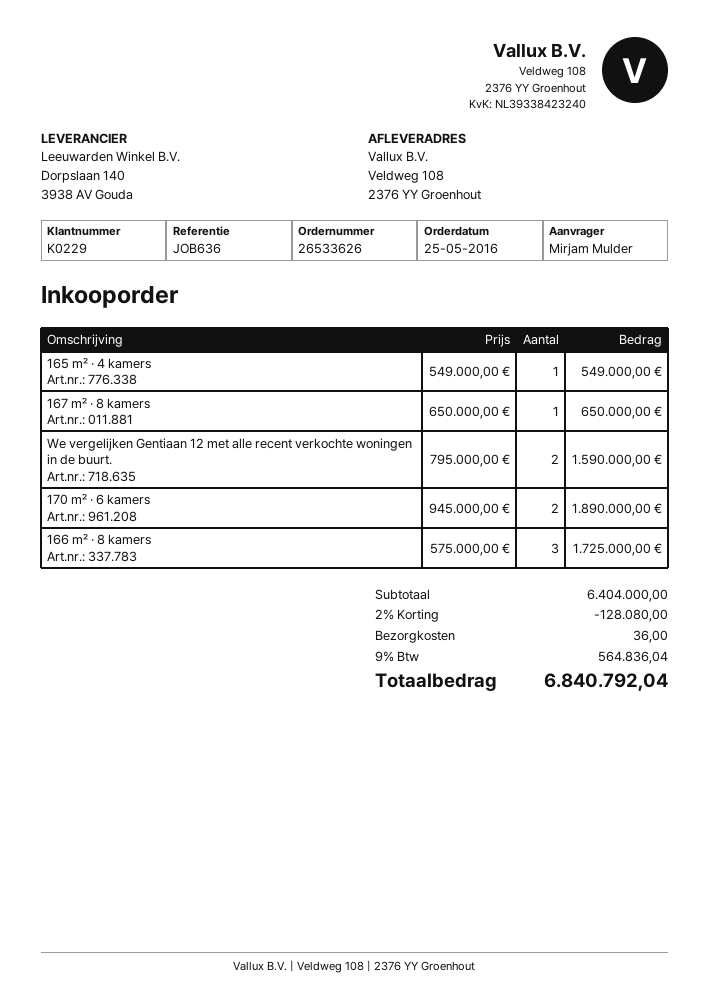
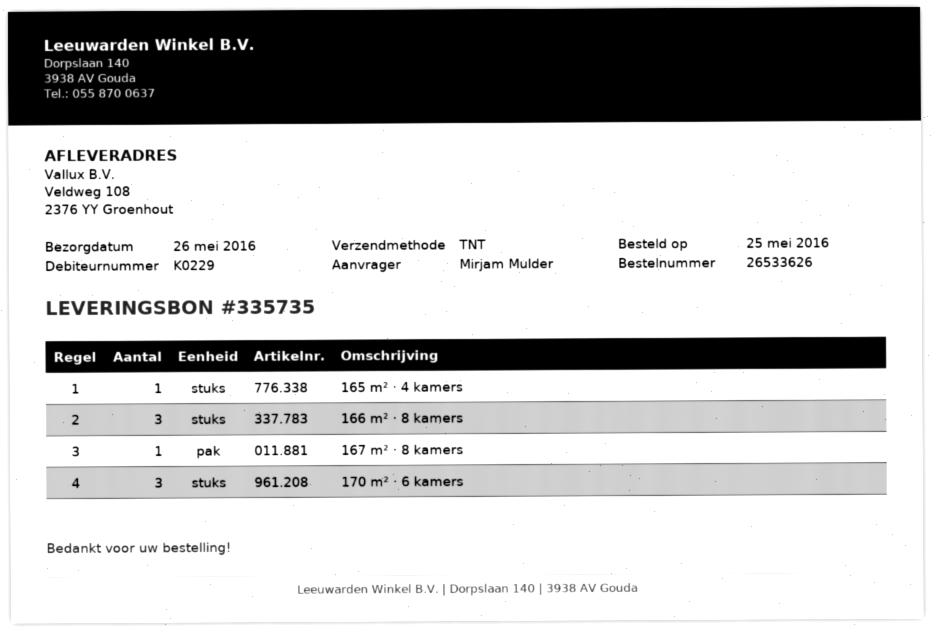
We vergelijken Gentiaan 12 met alle recent verkochte woningen in de buurt.: 2 -> none
170 m² · 6 kamers: 2 -> 3

